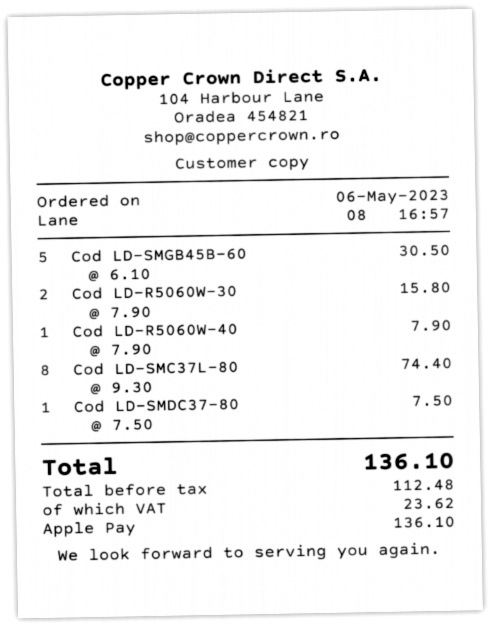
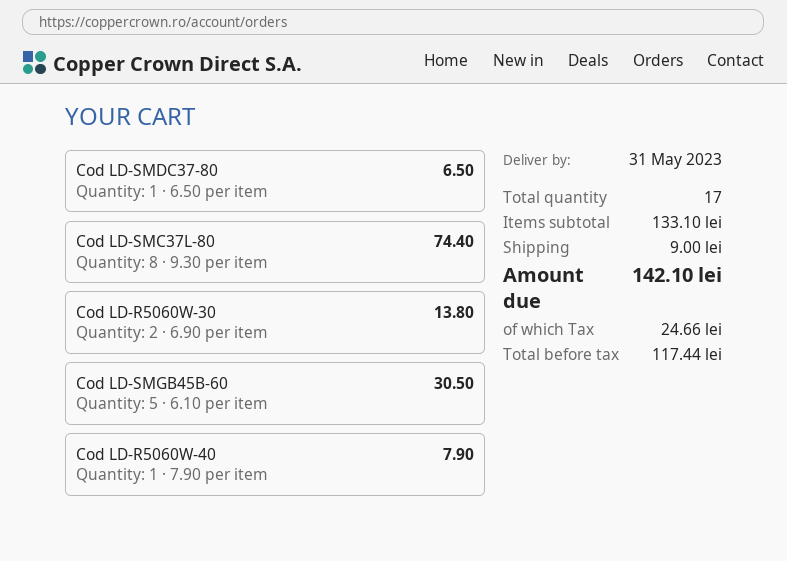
Cod LD-R5060W-30: 2 x 7.90 = 15.80 -> 2 x 6.90 = 13.80
Cod LD-SMDC37-80: 1 x 7.50 = 7.50 -> 1 x 6.50 = 6.50
shipping: none -> 9.00
net: 112.48 -> 117.44
tax: 23.62 -> 24.66
total: 136.10 -> 142.10

